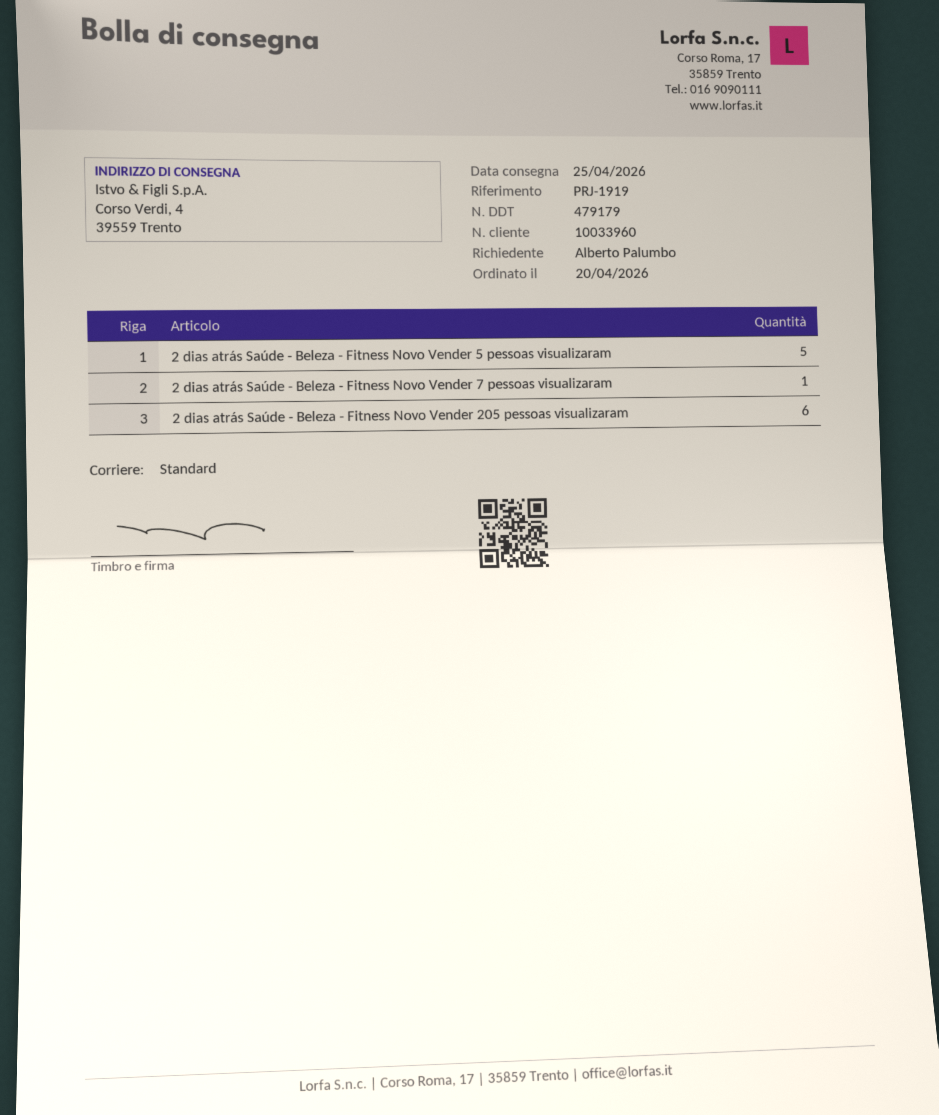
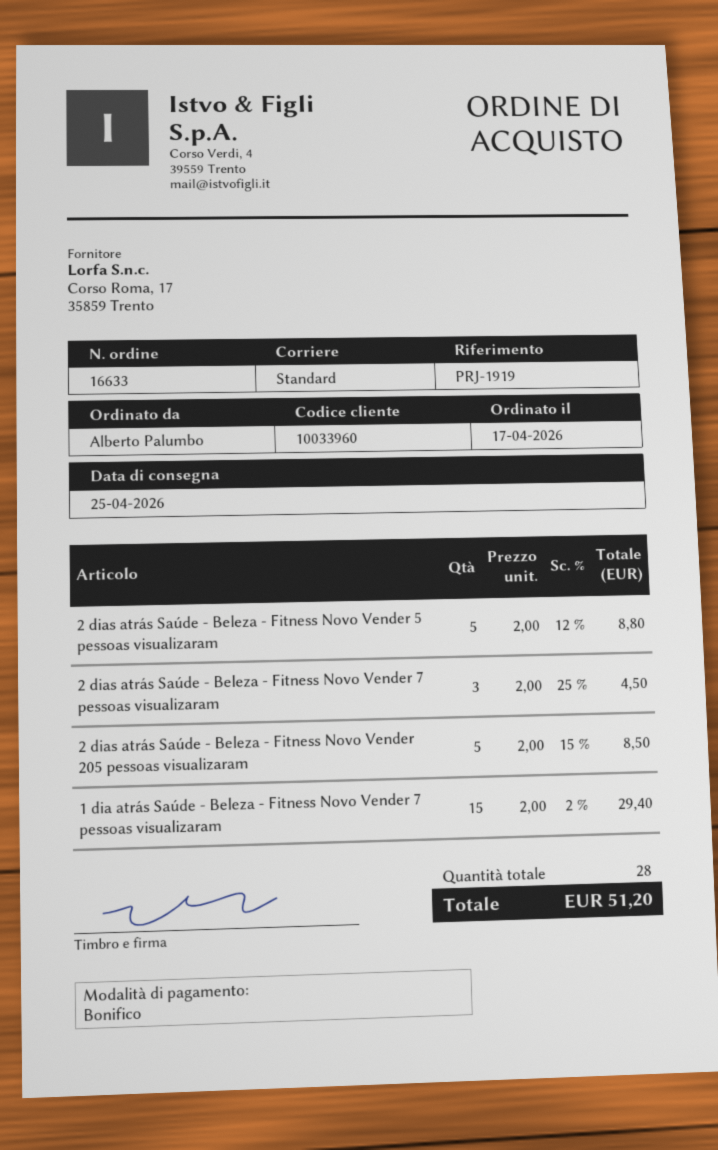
order date: 2026-04-20 -> 2026-04-17
2 dias atrás Saúde - Beleza - Fitness Novo Vender 7 pessoas visualizaram: 1 -> 3
2 dias atrás Saúde - Beleza - Fitness Novo Vender 205 pessoas visualizaram: 6 -> 5
1 dia atrás Saúde - Beleza - Fitness Novo Vender 7 pessoas visualizaram: none -> 15

